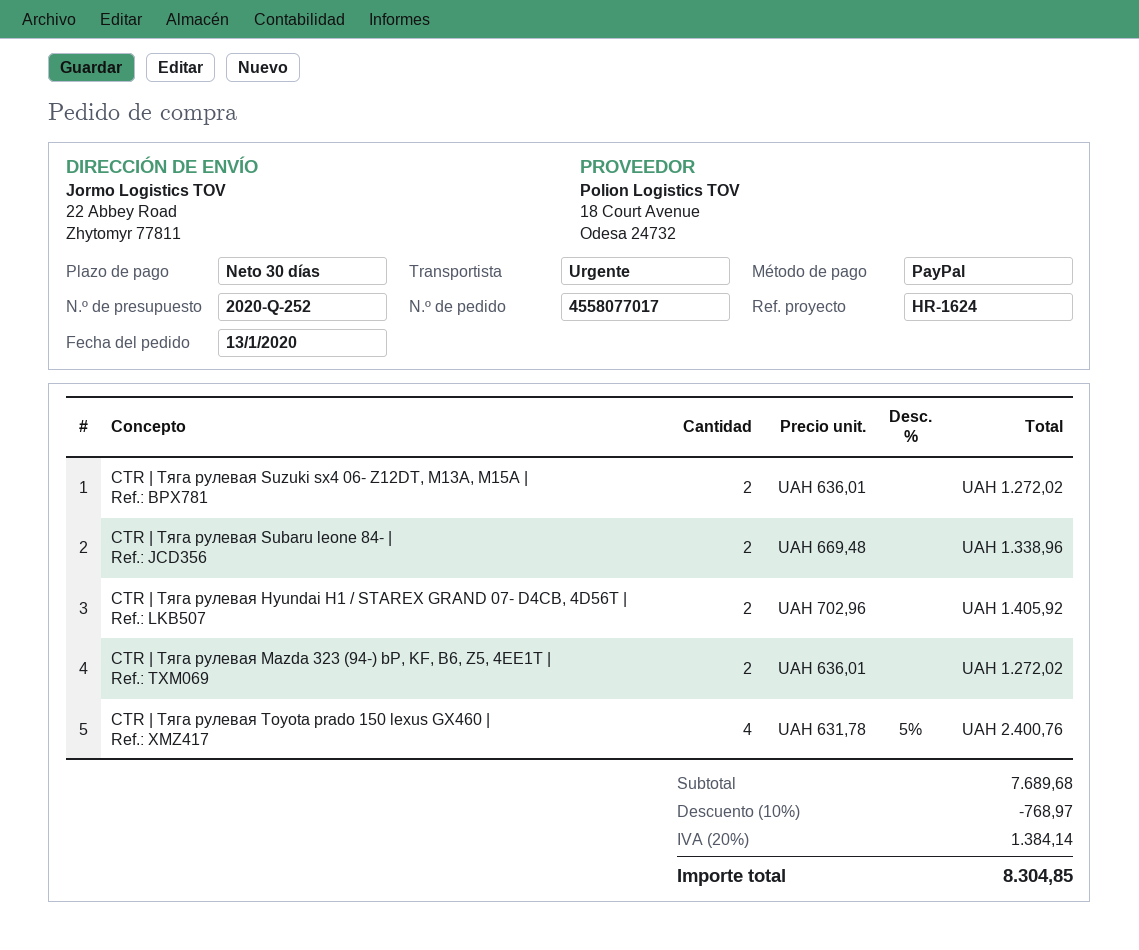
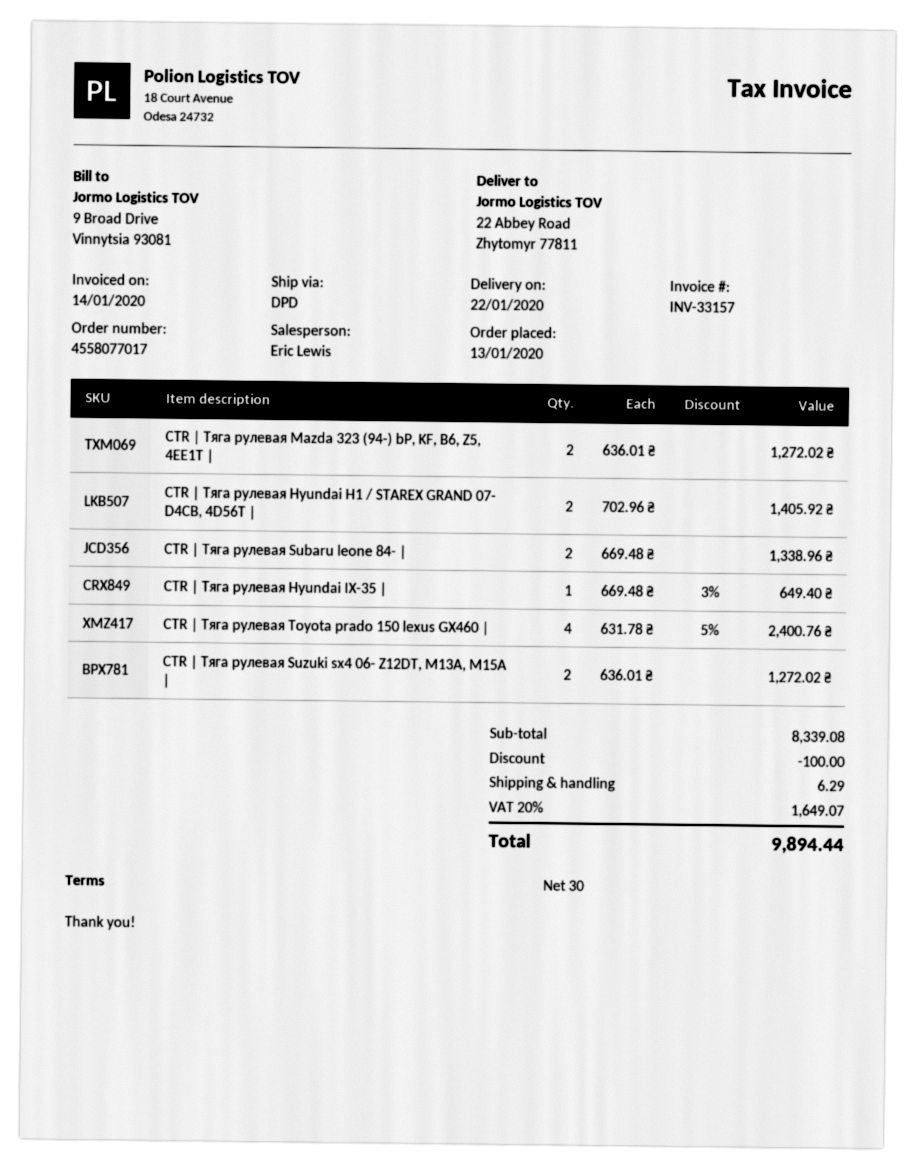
shipping method: express -> DPD
CTR | Тяга рулевая Hyundai IX-35 |: none -> 1 x 669.48 - 3% = 649.40
subtotal: 7689.68 -> 8339.08
discount: 768.97 -> 100.00
shipping: none -> 6.29
tax: 20% = 1384.14 -> 20% = 1649.07
total: 8304.85 -> 9894.44

